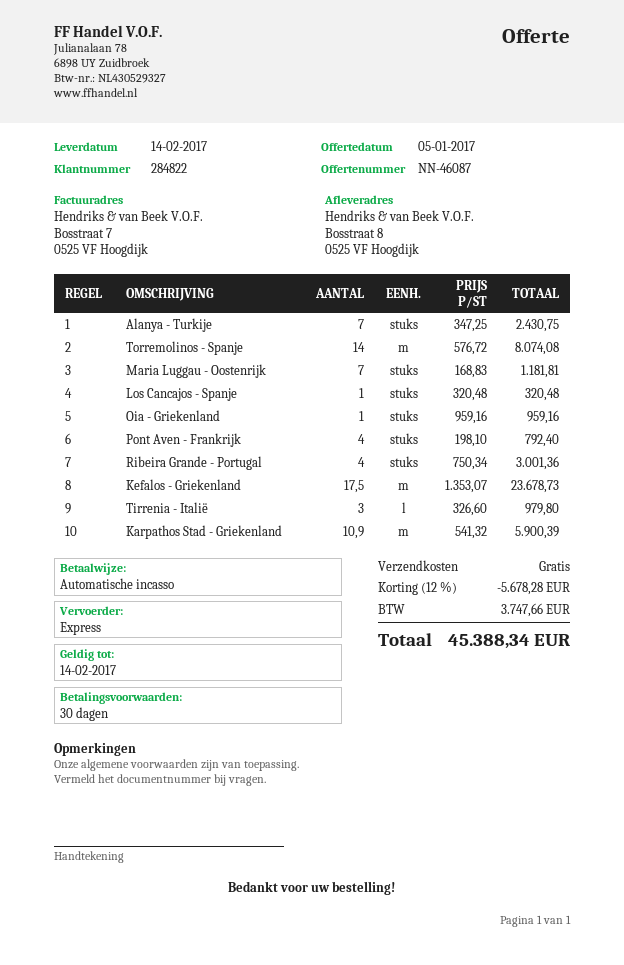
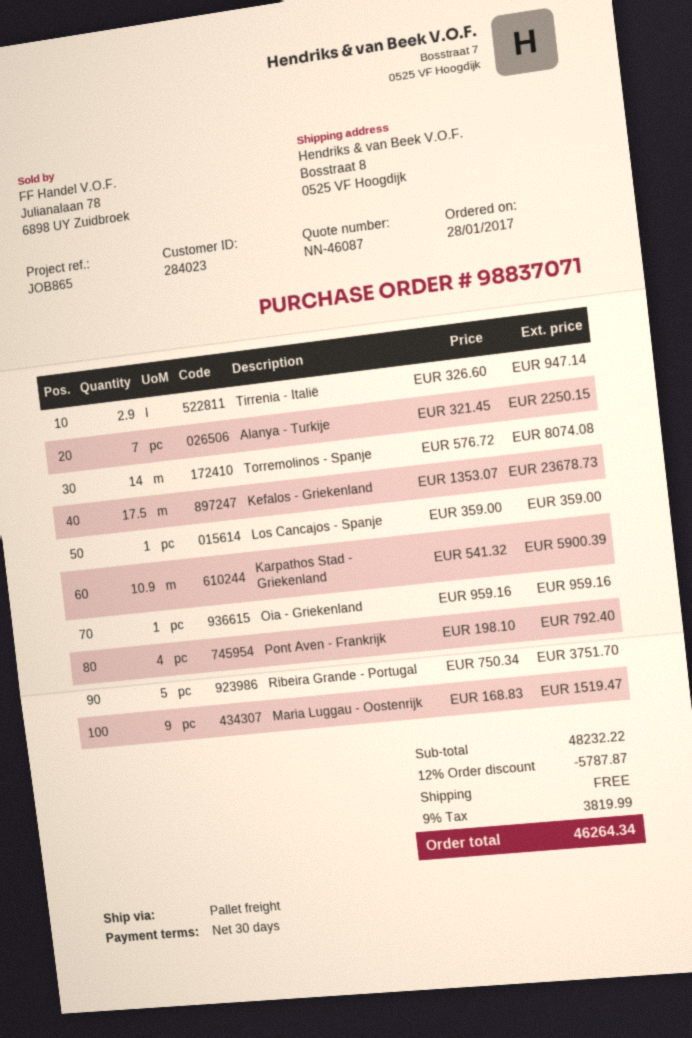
customer number: 284822 -> 284023
shipping method: express -> pallet freight
Alanya - Turkije: 7 x 347.25 = 2430.75 -> 7 x 321.45 = 2250.15
Maria Luggau - Oostenrijk: 7 x 168.83 = 1181.81 -> 9 x 168.83 = 1519.47
Los Cancajos - Spanje: 1 x 320.48 = 320.48 -> 1 x 359.00 = 359.00
Ribeira Grande - Portugal: 4 x 750.34 = 3001.36 -> 5 x 750.34 = 3751.70
Tirrenia - Italië: 3 x 326.60 = 979.80 -> 2.9 x 326.60 = 947.14
discount: 12% = 5678.28 -> 12% = 5787.87
tax: 3747.66 -> 3819.99
total: 45388.34 -> 46264.34

